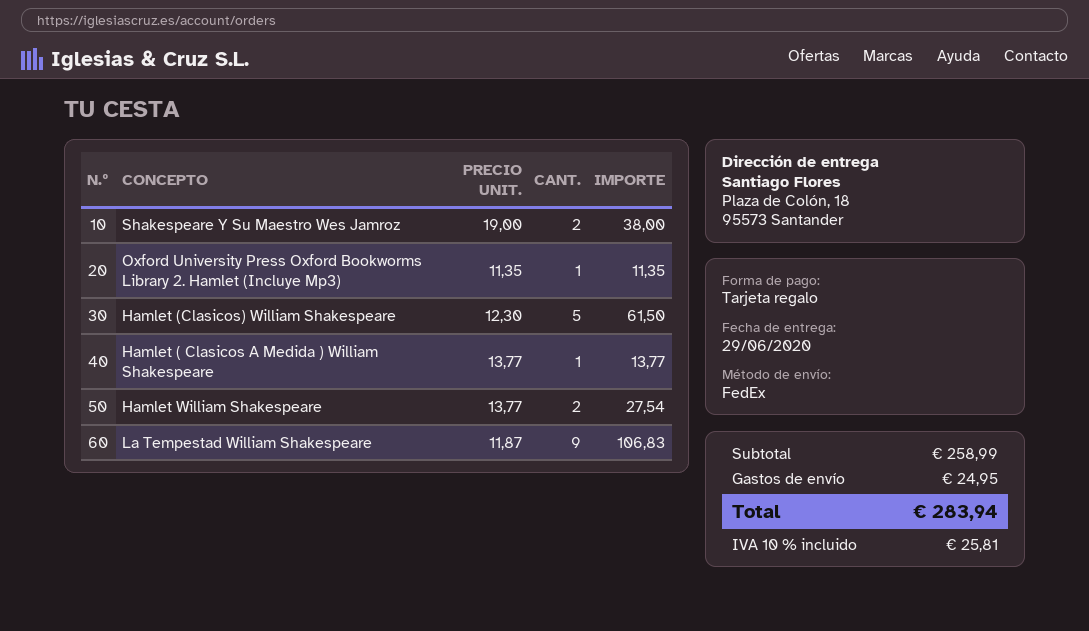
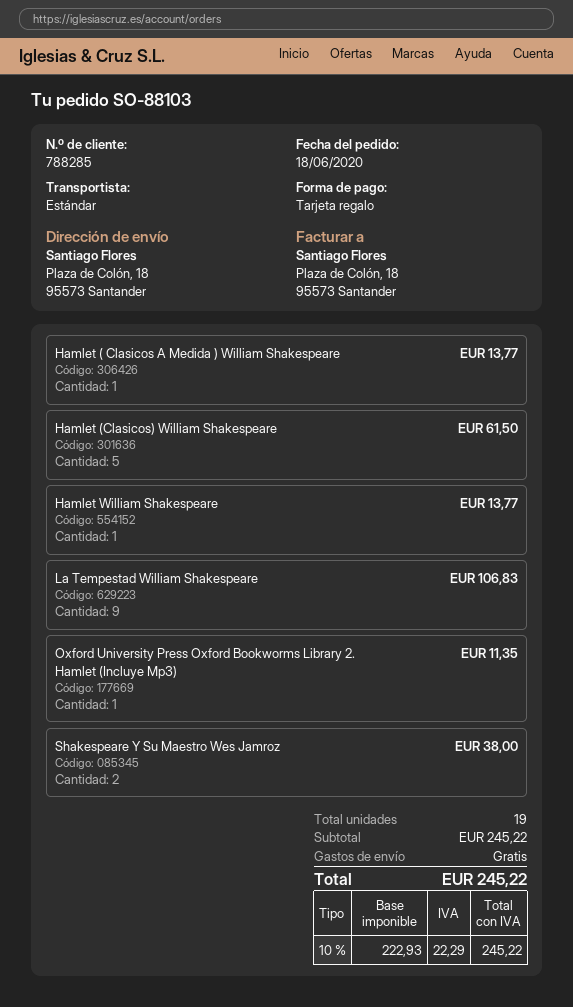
shipping method: FedEx -> standard
Hamlet William Shakespeare: 2 for 27.54 -> 1 for 13.77
subtotal: 258.99 -> 245.22
shipping: 24.95 -> 0.00
tax: 10% = 25.81 -> 10% = 22.29
total: 283.94 -> 245.22

